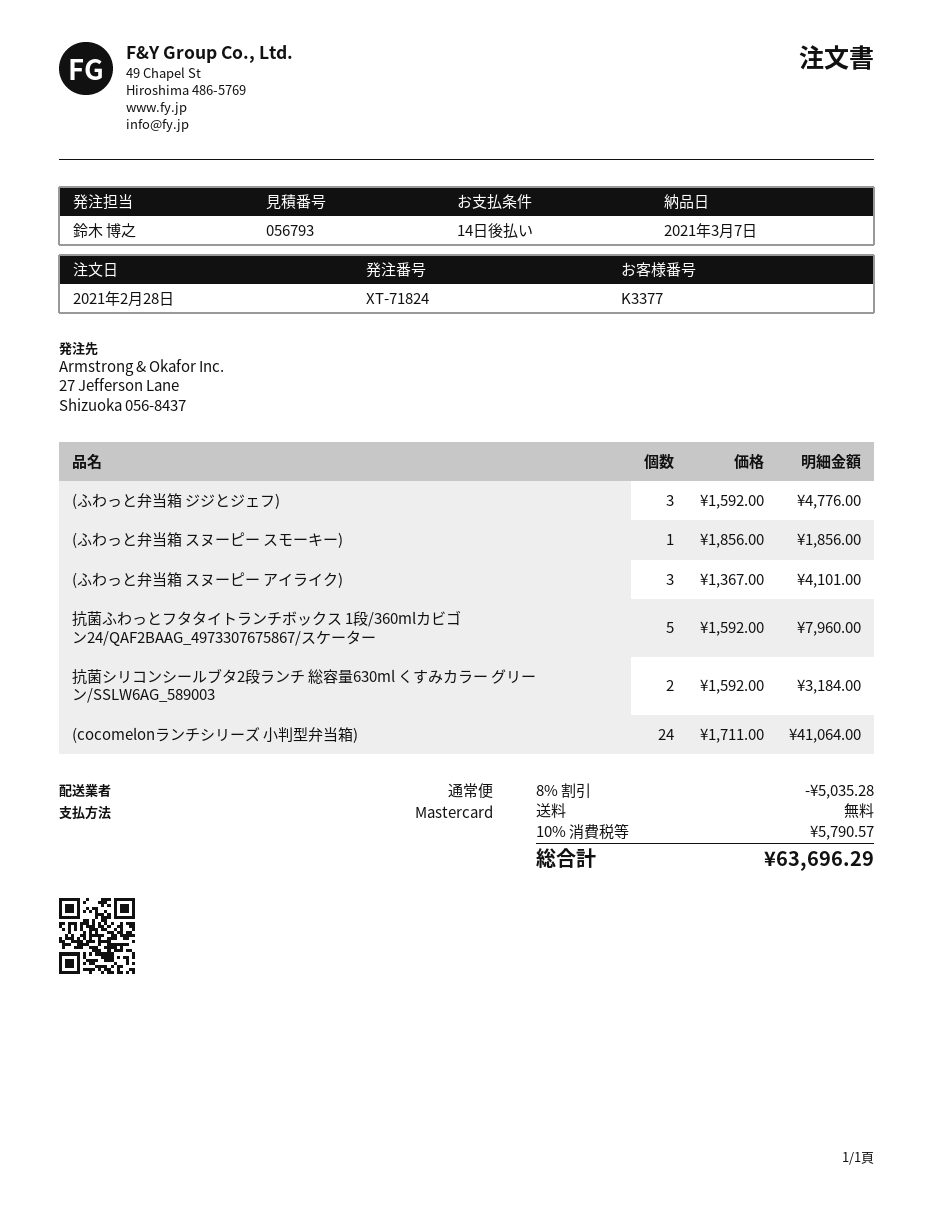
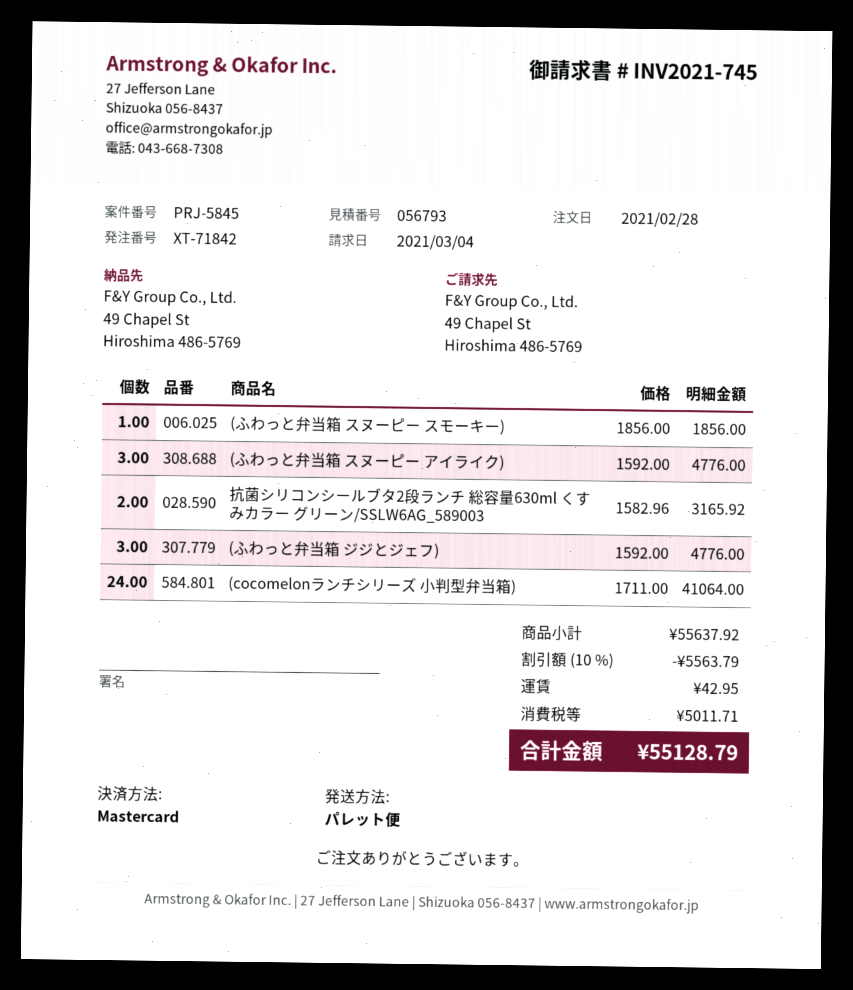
order number: XT-71824 -> XT-71842
shipping method: standard -> pallet freight
(ふわっと弁当箱 スヌーピー アイライク): 3 x 1367.00 = 4101.00 -> 3 x 1592.00 = 4776.00
抗菌ふわっとフタタイトランチボックス 1段/360mlカビゴン24/QAF2BAAG_4973307675867/スケーター: 5 x 1592.00 = 7960.00 -> none
抗菌シリコンシールブタ2段ランチ 総容量630ml くすみカラー グリーン/SSLW6AG_589003: 2 x 1592.00 = 3184.00 -> 2 x 1582.96 = 3165.92
discount: 8% = 5035.28 -> 10% = 5563.79
shipping: 0.00 -> 42.95
tax: 5790.57 -> 5011.71
total: 63696.29 -> 55128.79

